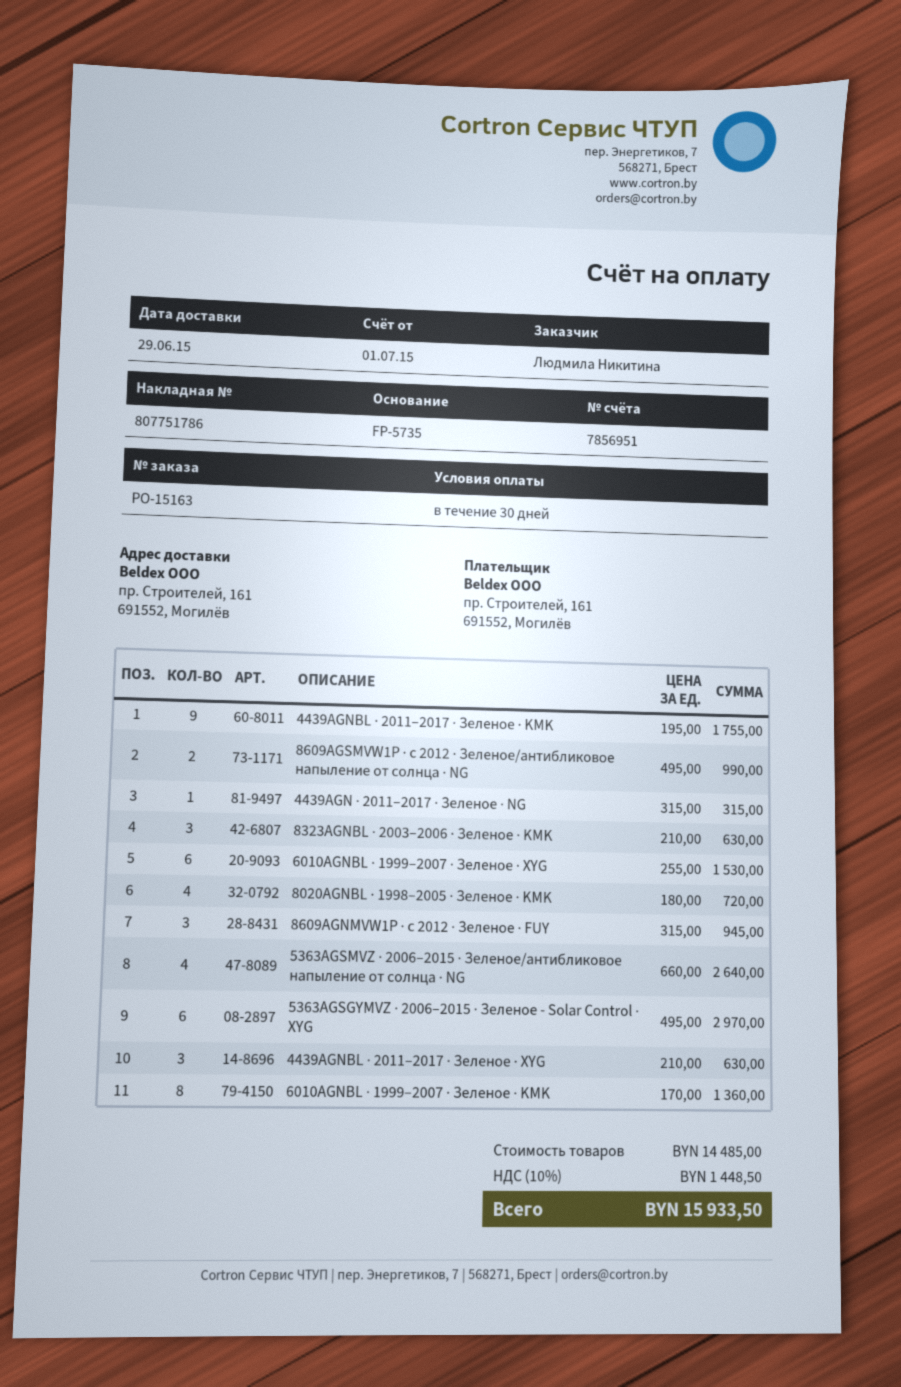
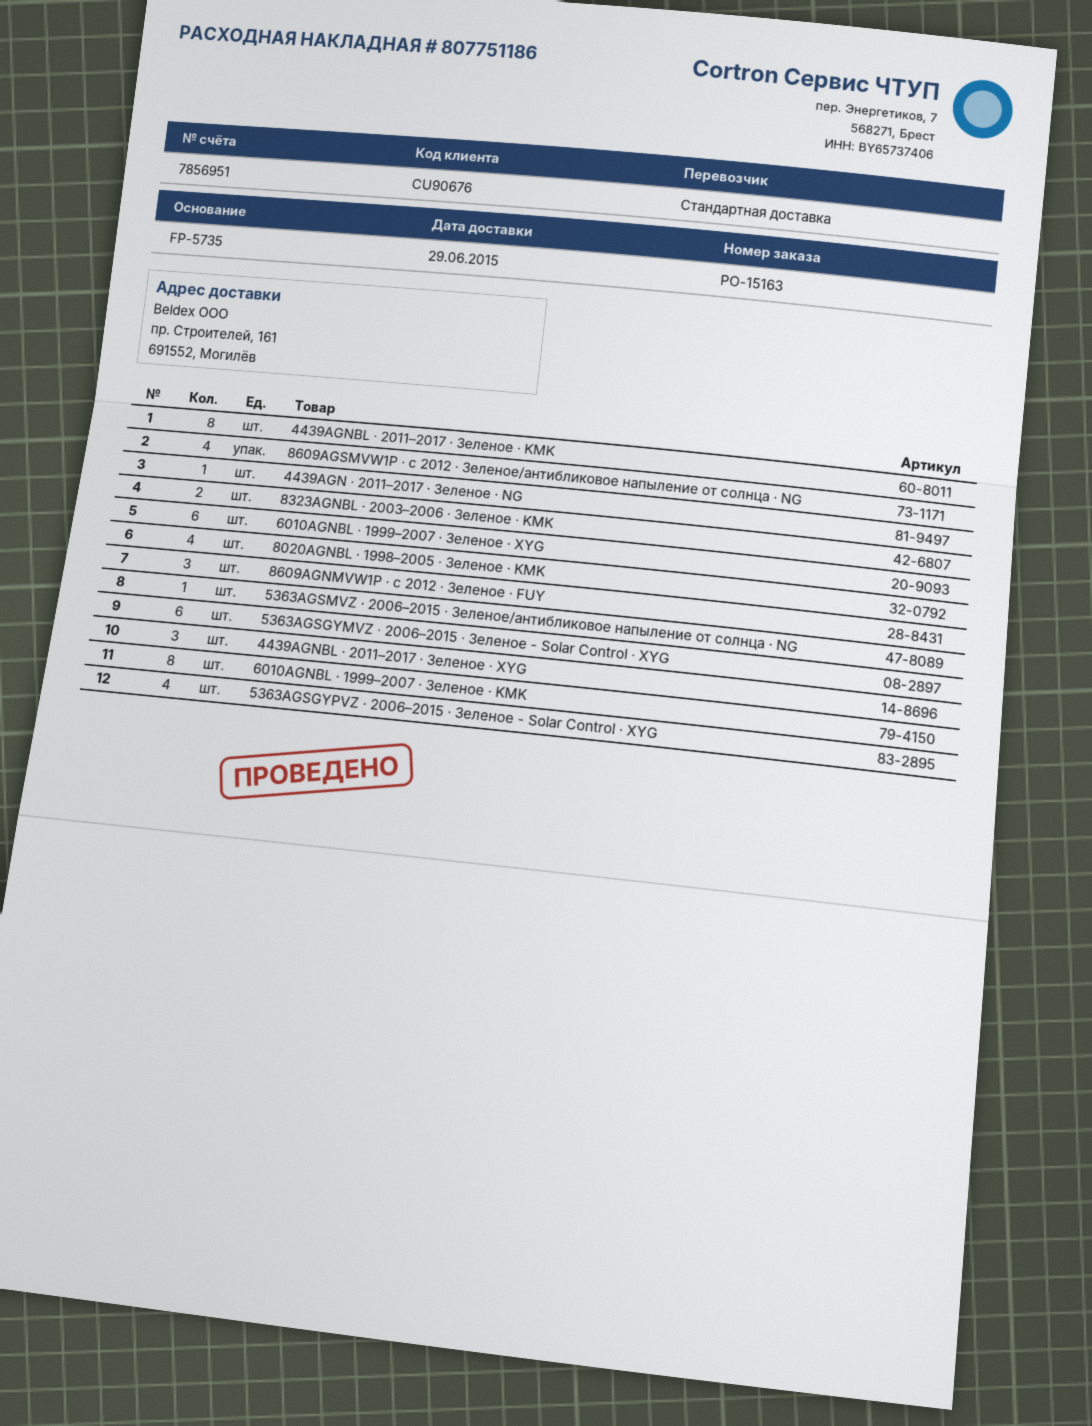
delivery note number: 807751786 -> 807751186
4439AGNBL · 2011–2017 · Зеленое · KMK: 9 -> 8
8609AGSMVW1P · с 2012 · Зеленое/антибликовое напыление от солнца · NG: 2 -> 4
8323AGNBL · 2003–2006 · Зеленое · KMK: 3 -> 2
5363AGSMVZ · 2006–2015 · Зеленое/антибликовое напыление от солнца · NG: 4 -> 1
5363AGSGYPVZ · 2006–2015 · Зеленое - Solar Control · XYG: none -> 4

